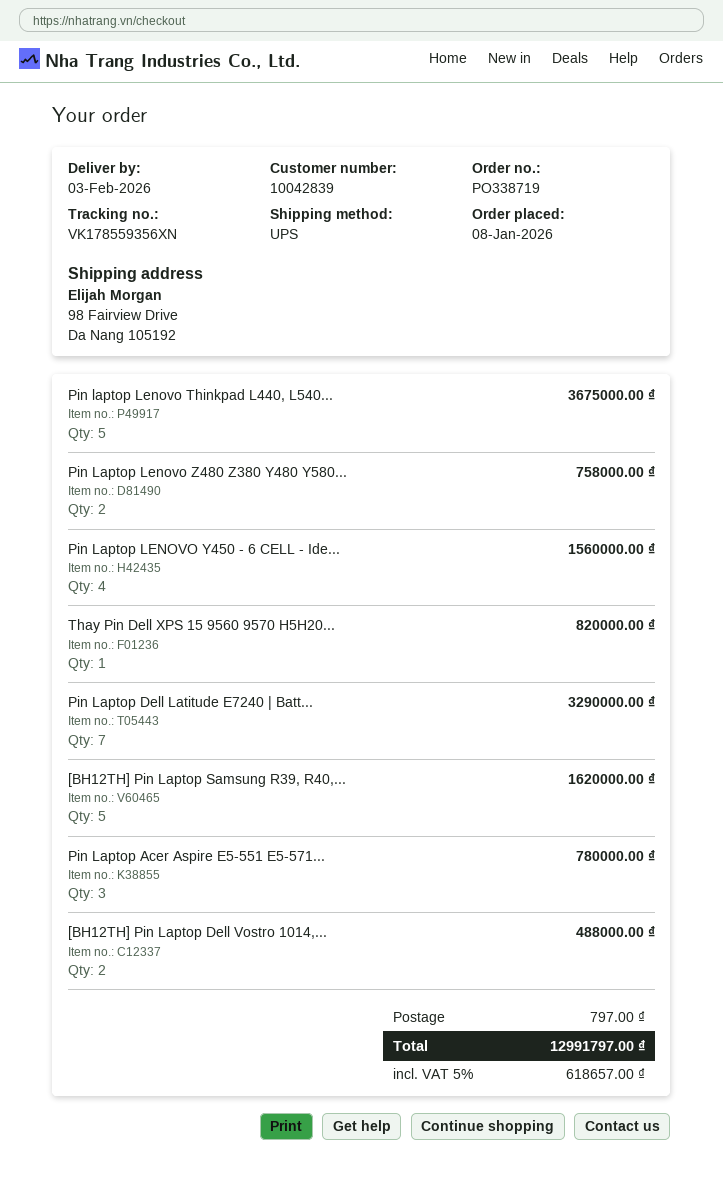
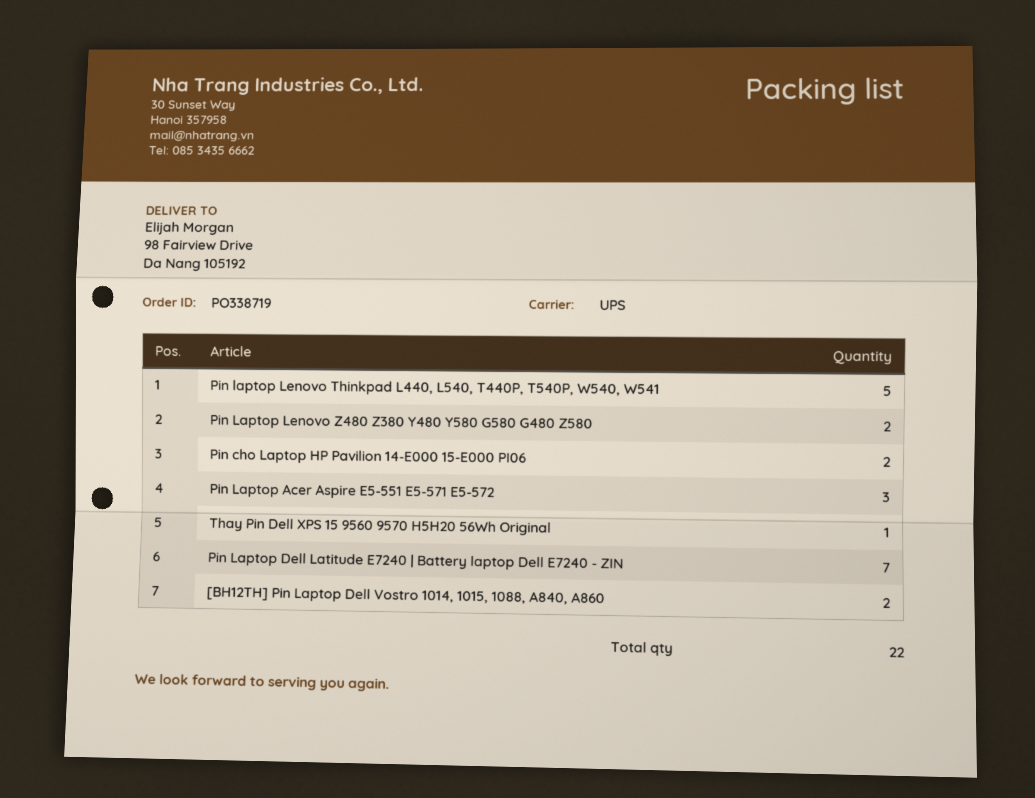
Pin Laptop LENOVO Y450 - 6 CELL - Ide...: 4 -> none
[BH12TH] Pin Laptop Samsung R39, R40,...: 5 -> none
Pin cho Laptop HP Pavilion 14-E000 15-E000 PI06: none -> 2

